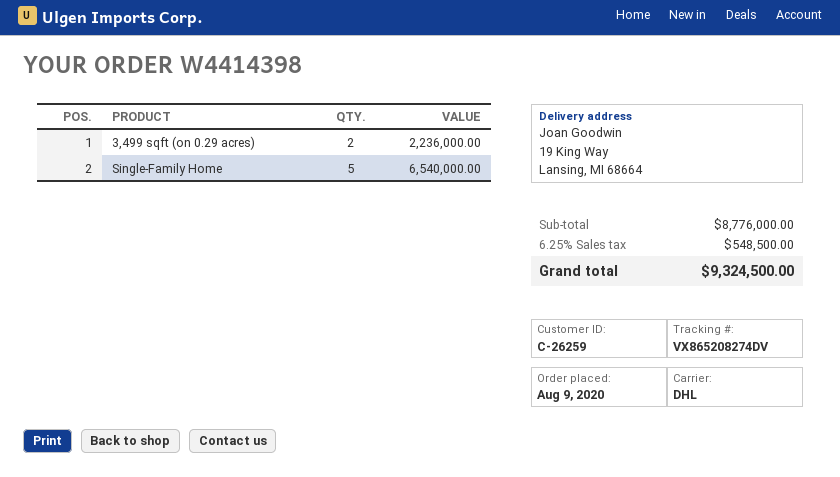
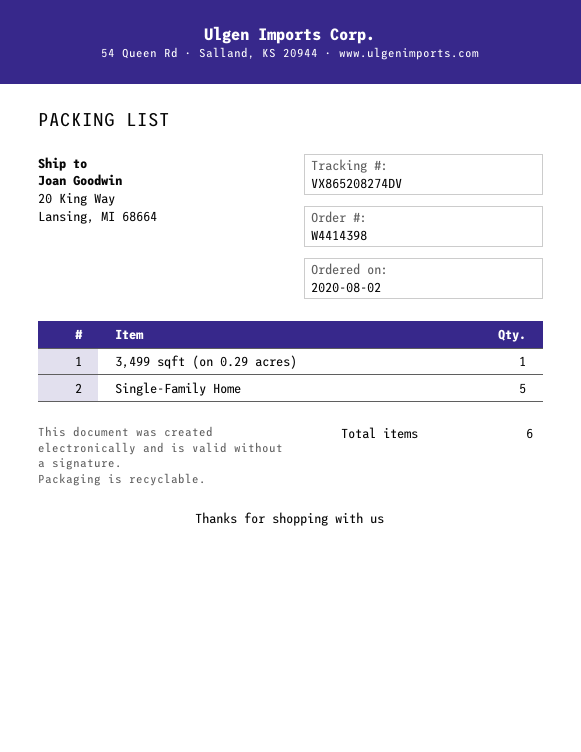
order date: 2020-08-09 -> 2020-08-02
ship to: 19 King Way, Lansing, MI 68664 -> 20 King Way, Lansing, MI 68664
3,499 sqft (on 0.29 acres): 2 -> 1

